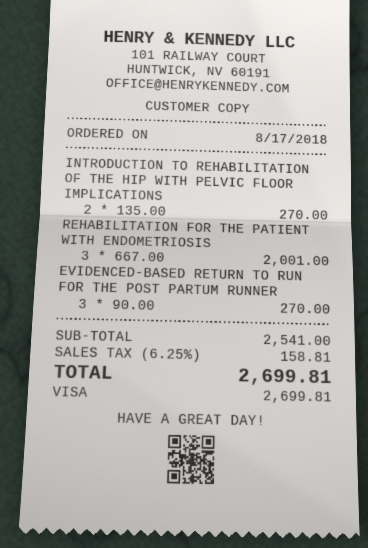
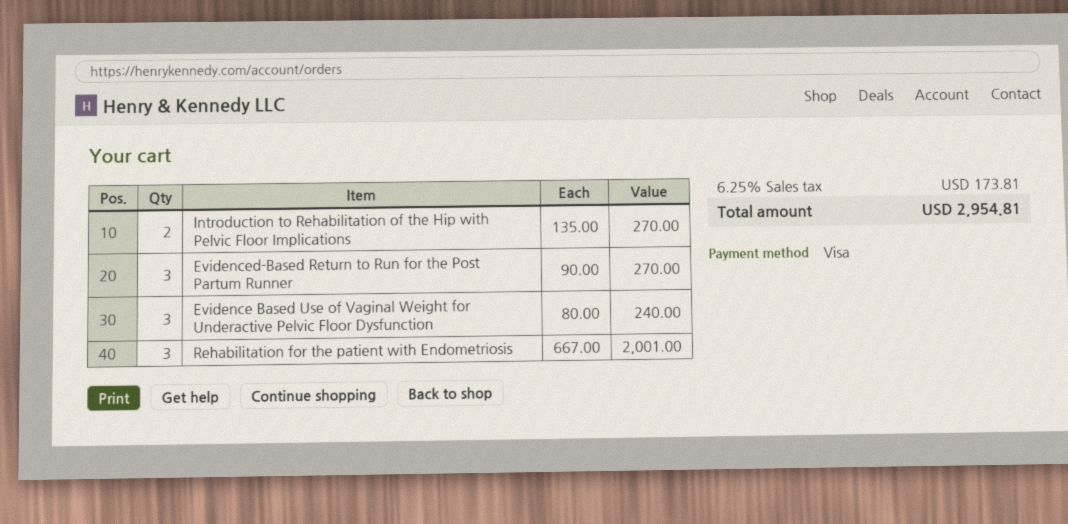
Evidence Based Use of Vaginal Weight for Underactive Pelvic Floor Dysfunction: none -> 3 x 80.00 = 240.00
tax: 6.25% = 158.81 -> 6.25% = 173.81
total: 2699.81 -> 2954.81

